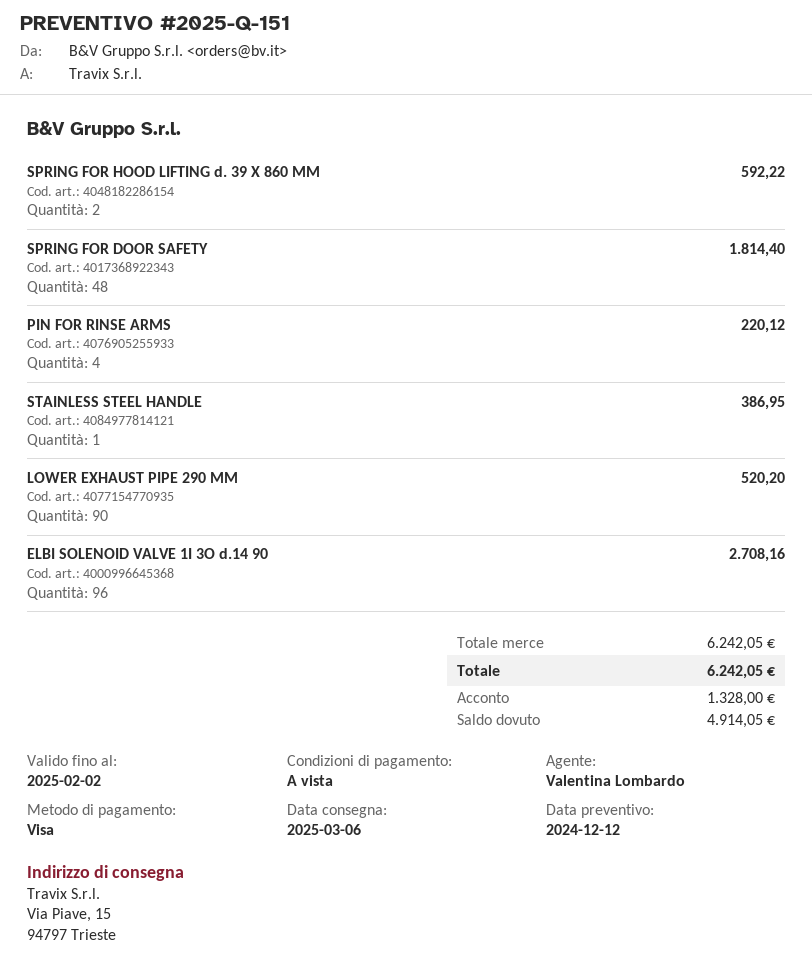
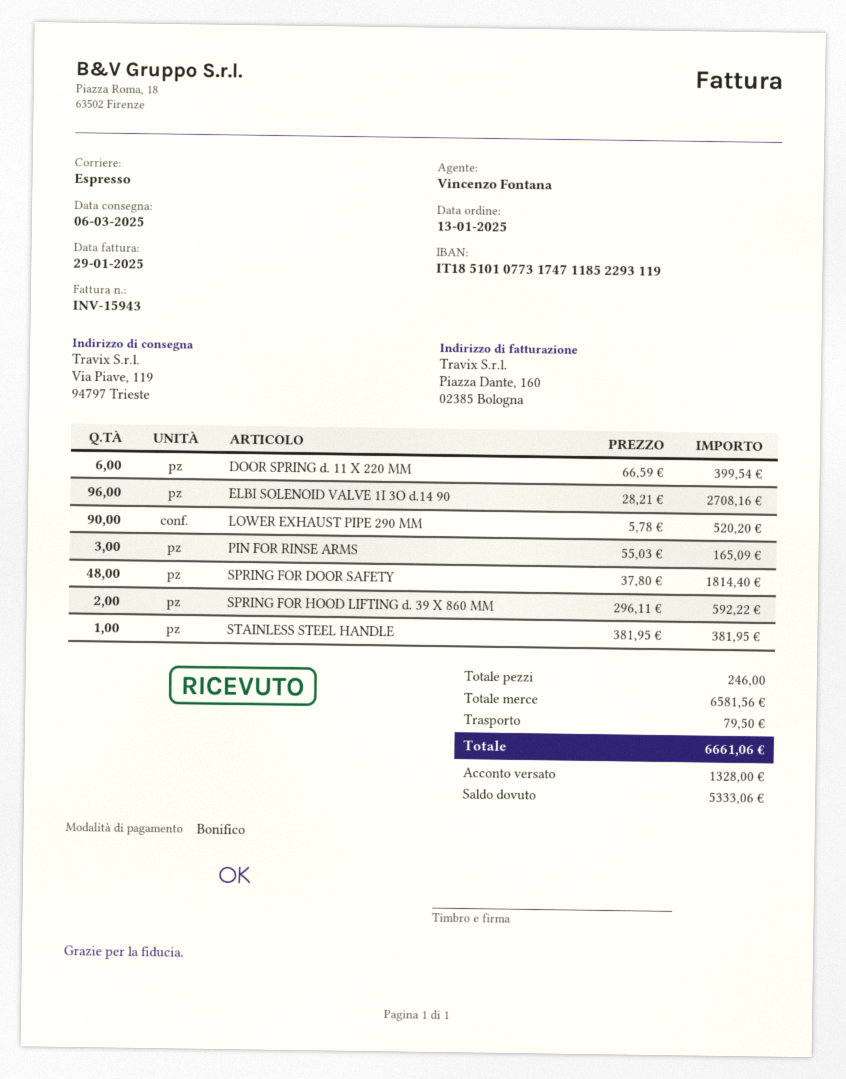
sales rep: Valentina Lombardo -> Vincenzo Fontana
payment method: Visa -> bank transfer
ship to: Via Piave, 15, 94797 Trieste -> Via Piave, 119, 94797 Trieste
PIN FOR RINSE ARMS: 4 for 220.12 -> 3 for 165.09
STAINLESS STEEL HANDLE: 1 for 386.95 -> 1 for 381.95
DOOR SPRING d. 11 X 220 MM: none -> 6 for 399.54
subtotal: 6242.05 -> 6581.56
shipping: none -> 79.50
total: 6242.05 -> 6661.06
balance: 4914.05 -> 5333.06

